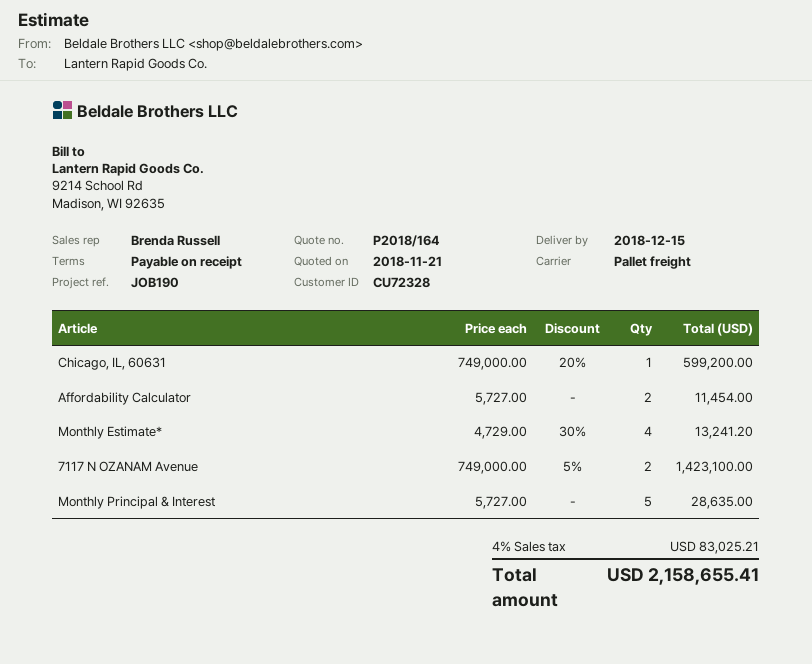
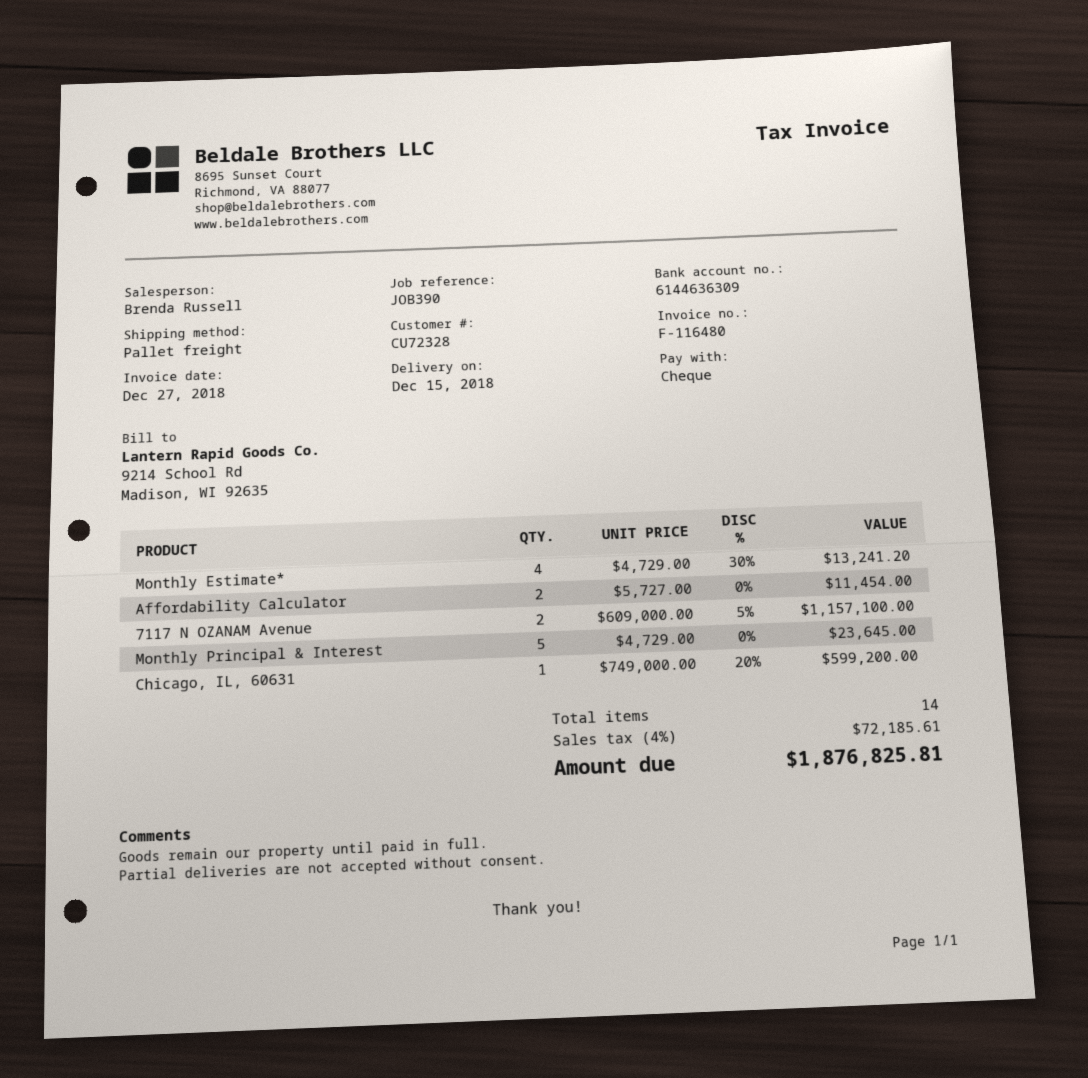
reference: JOB190 -> JOB390
7117 N OZANAM Avenue: 2 x 749000.00 - 5% = 1423100.00 -> 2 x 609000.00 - 5% = 1157100.00
Monthly Principal & Interest: 5 x 5727.00 = 28635.00 -> 5 x 4729.00 = 23645.00
tax: 4% = 83025.21 -> 4% = 72185.61
total: 2158655.41 -> 1876825.81

